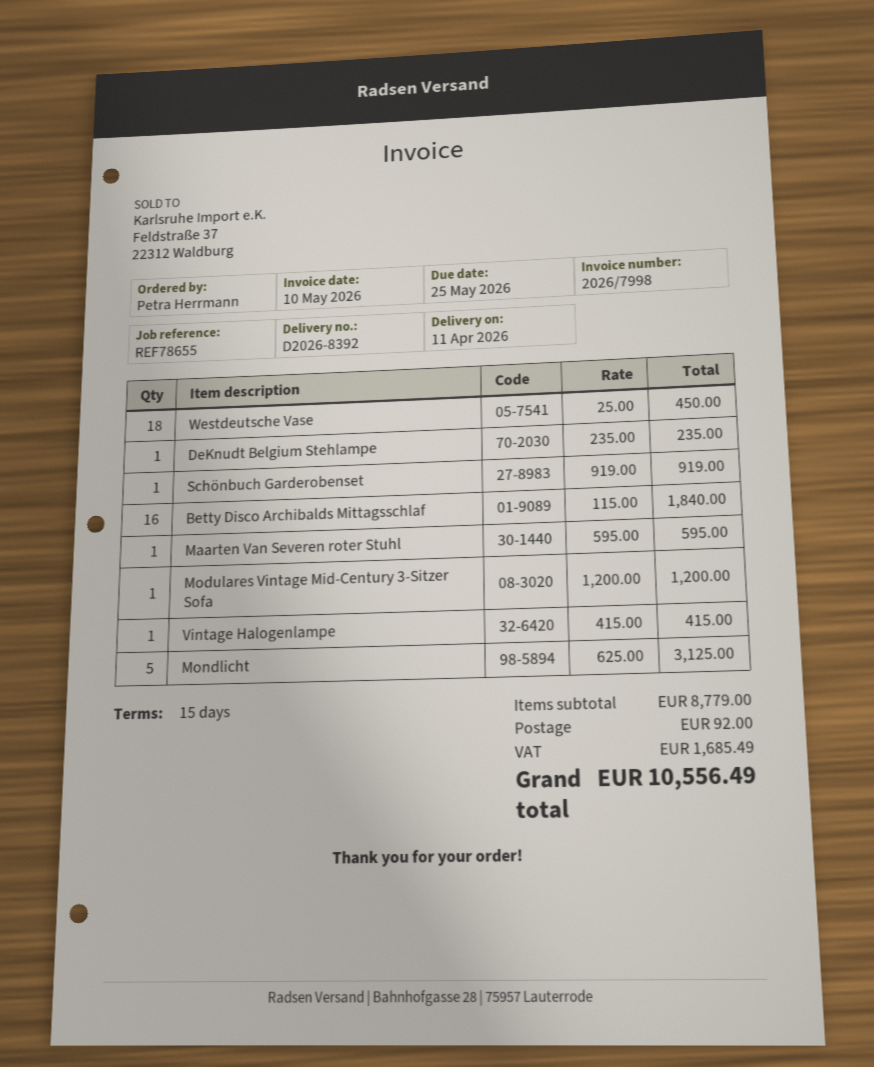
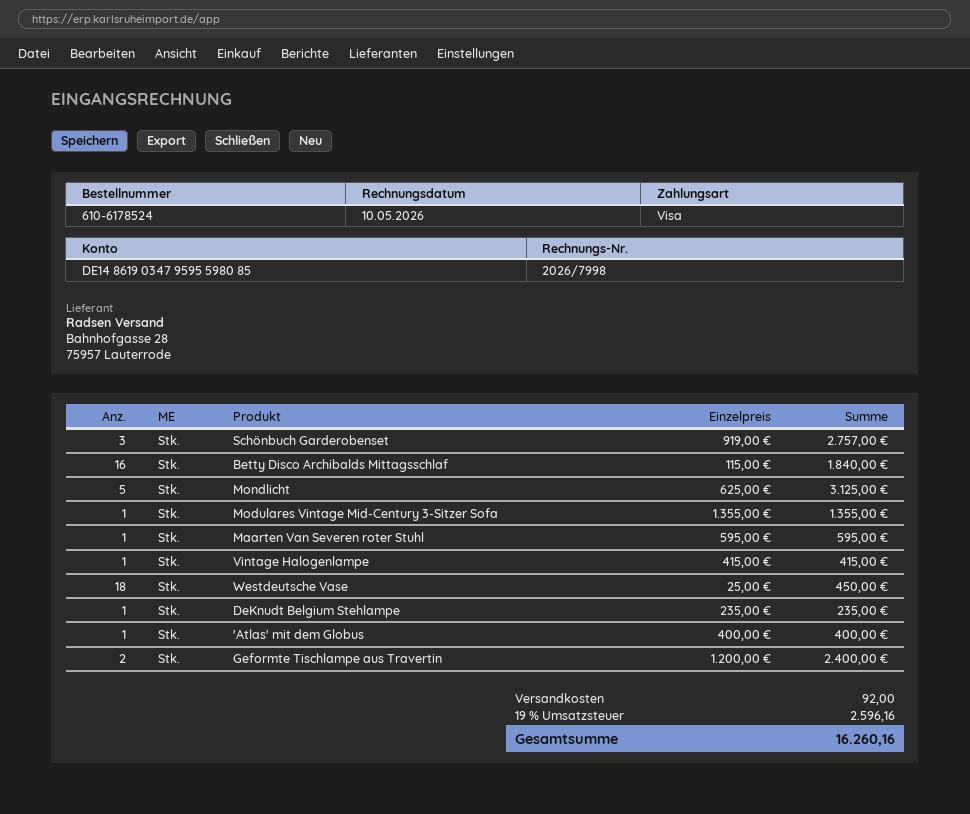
Schönbuch Garderobenset: 1 x 919.00 = 919.00 -> 3 x 919.00 = 2757.00
Modulares Vintage Mid-Century 3-Sitzer Sofa: 1 x 1200.00 = 1200.00 -> 1 x 1355.00 = 1355.00
'Atlas' mit dem Globus: none -> 1 x 400.00 = 400.00
Geformte Tischlampe aus Travertin: none -> 2 x 1200.00 = 2400.00
tax: 1685.49 -> 2596.16
total: 10556.49 -> 16260.16

